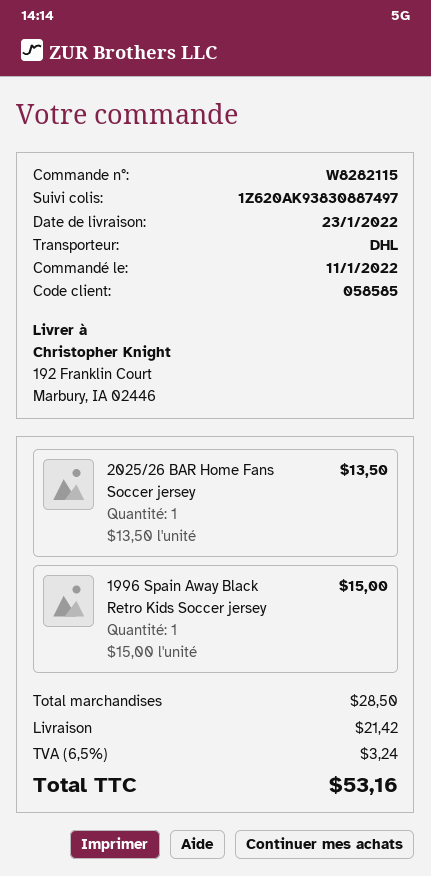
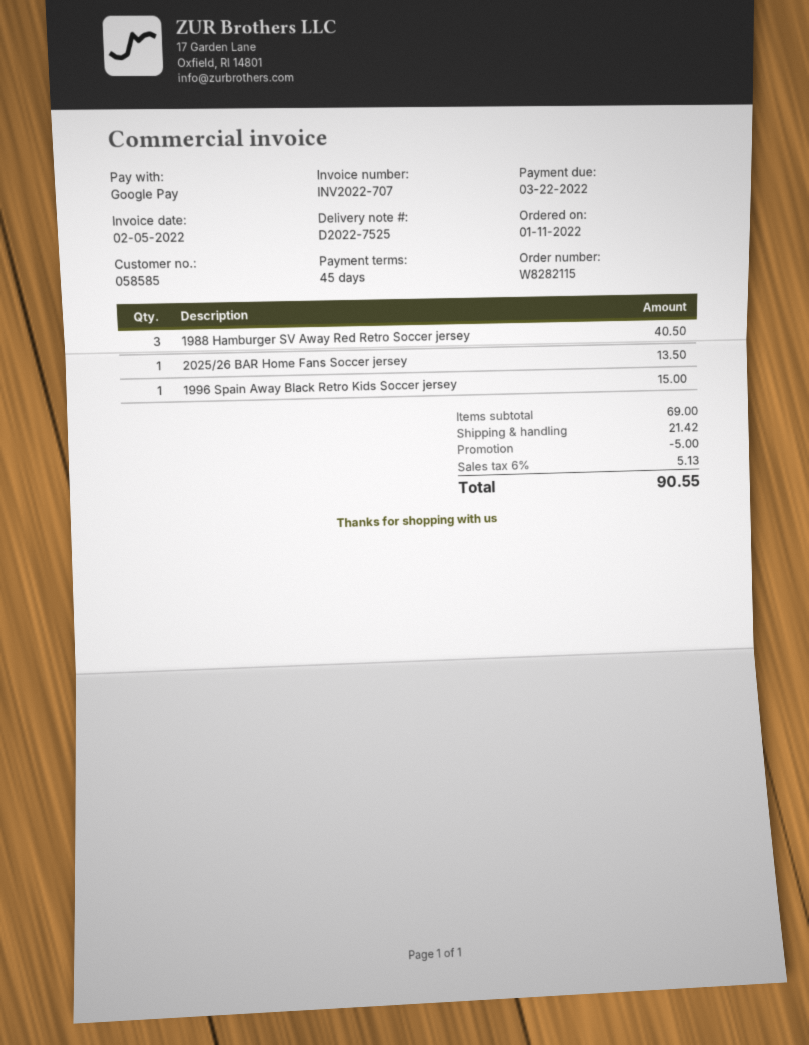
1988 Hamburger SV Away Red Retro Soccer jersey: none -> 3 for 40.50
subtotal: 28.50 -> 69.00
discount: none -> 5.00
tax: 6.5% = 3.24 -> 6% = 5.13
total: 53.16 -> 90.55

